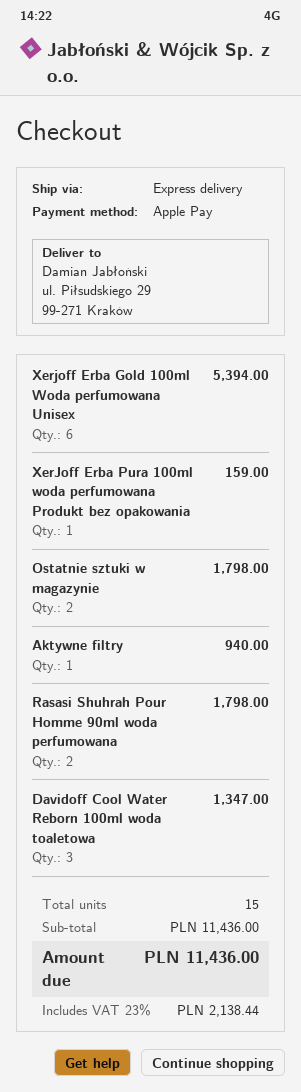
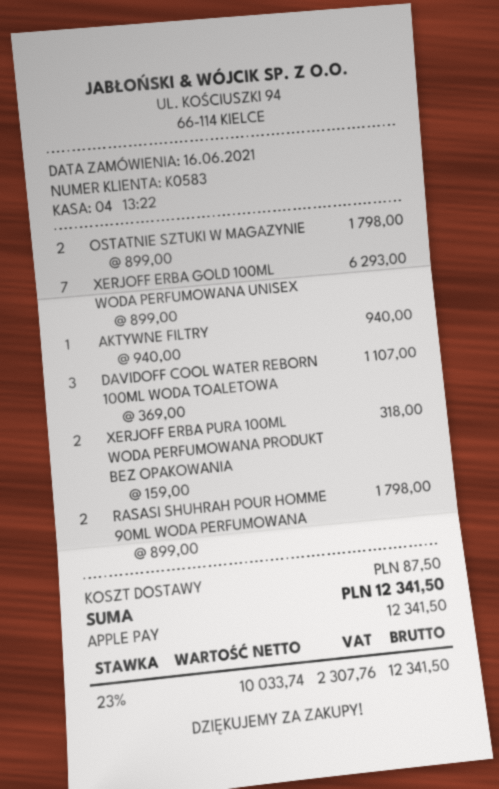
Xerjoff Erba Gold 100ml Woda perfumowana Unisex: 6 for 5394.00 -> 7 for 6293.00
XerJoff Erba Pura 100ml woda perfumowana Produkt bez opakowania: 1 for 159.00 -> 2 for 318.00
Davidoff Cool Water Reborn 100ml woda toaletowa: 3 for 1347.00 -> 3 for 1107.00
shipping: none -> 87.50
tax: 23% = 2138.44 -> 23% = 2307.76
total: 11436.00 -> 12341.50

